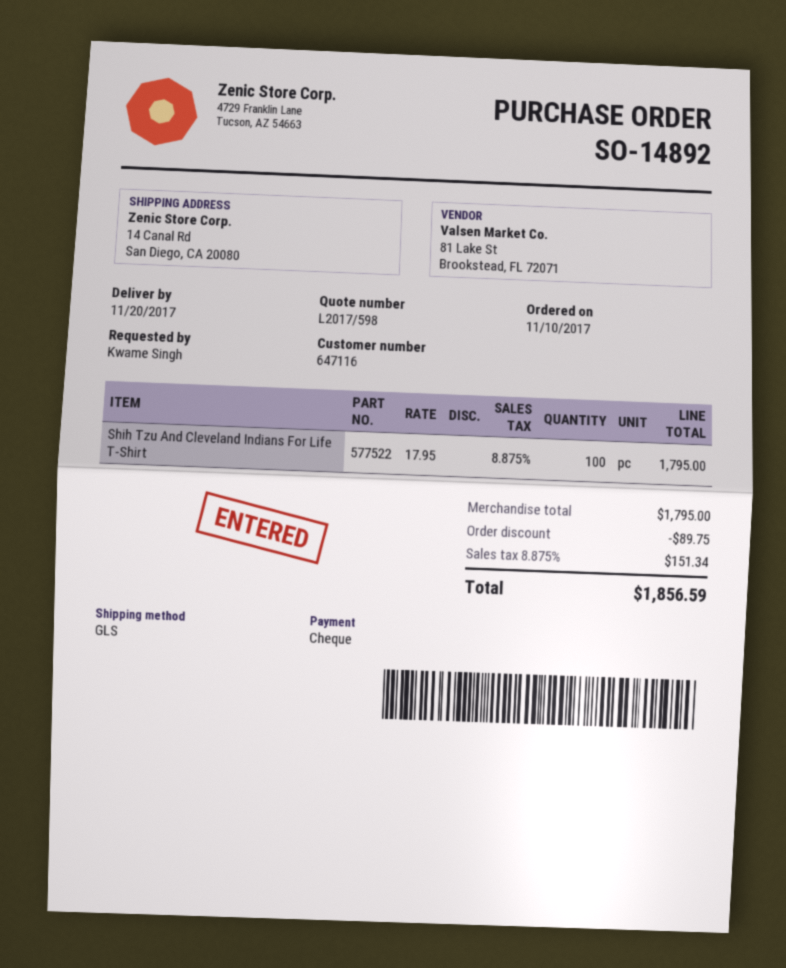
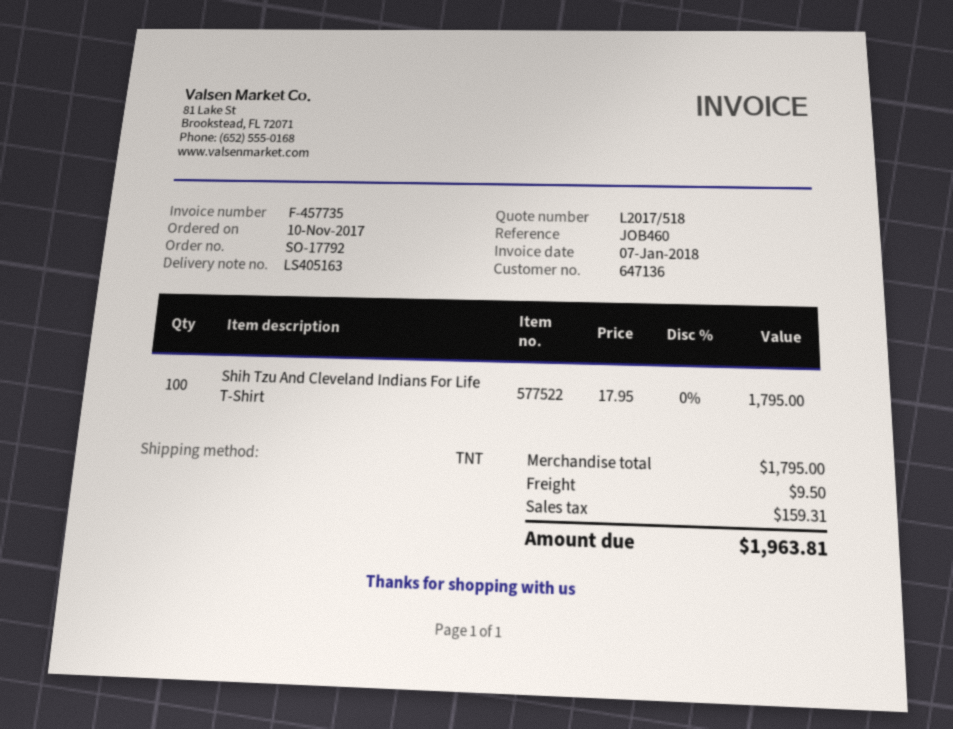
quote number: L2017/598 -> L2017/518
order number: SO-14892 -> SO-17792
customer number: 647116 -> 647136
shipping method: GLS -> TNT
discount: 89.75 -> none
shipping: none -> 9.50
tax: 151.34 -> 159.31
total: 1856.59 -> 1963.81

